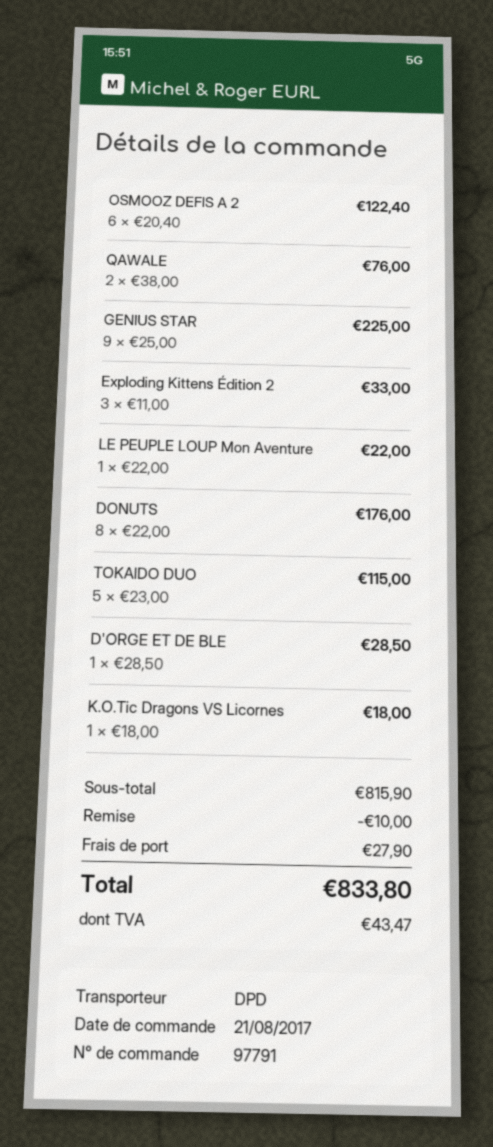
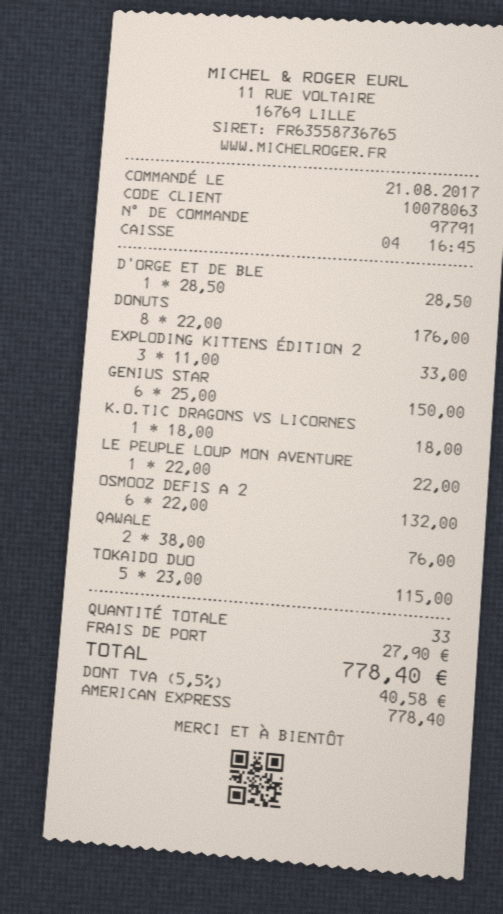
OSMOOZ DEFIS A 2: 6 x 20.40 = 122.40 -> 6 x 22.00 = 132.00
GENIUS STAR: 9 x 25.00 = 225.00 -> 6 x 25.00 = 150.00
discount: 10.00 -> none
tax: 43.47 -> 40.58
total: 833.80 -> 778.40

